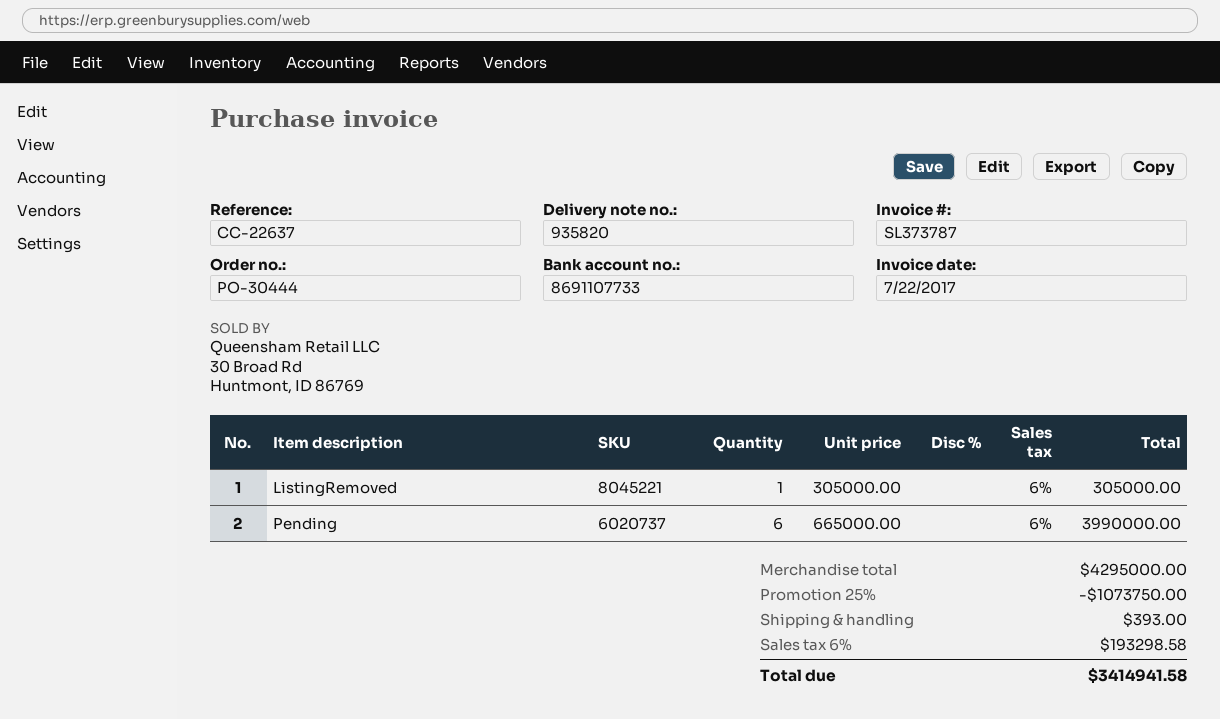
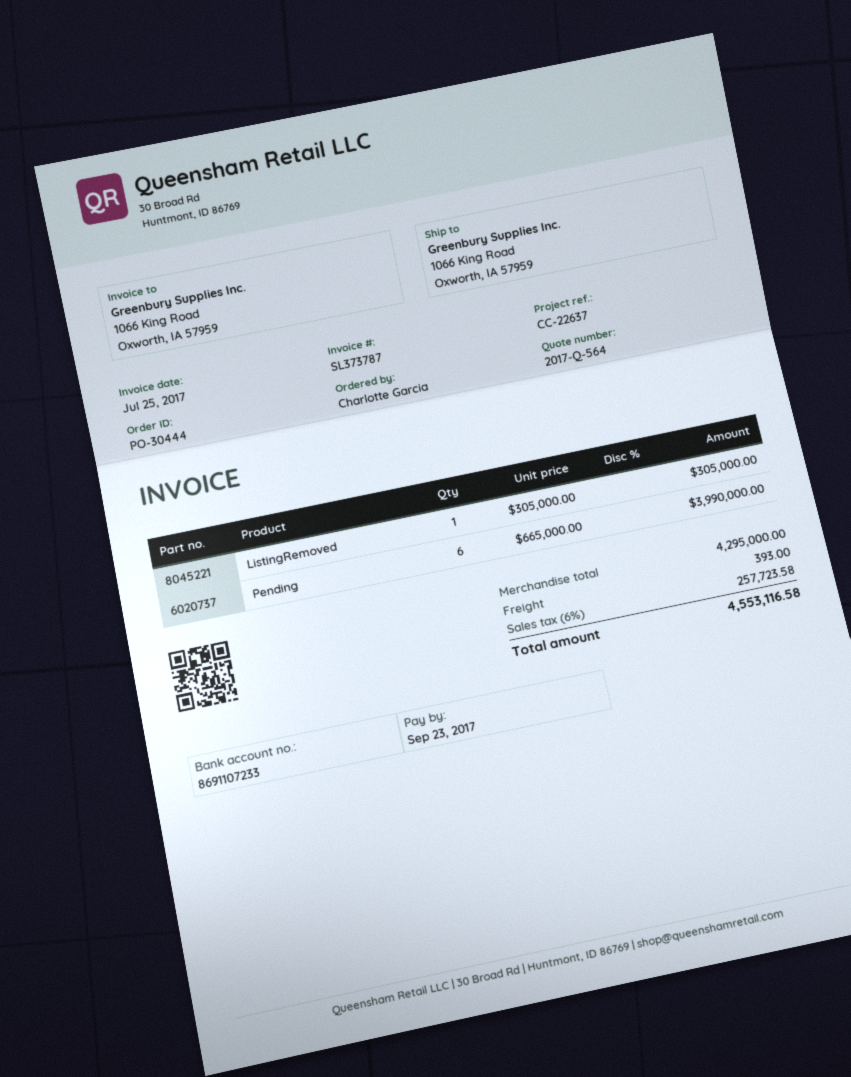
invoice date: 2017-07-22 -> 2017-07-25
bank account: 8691107733 -> 8691107233
discount: 25% = 1073750.00 -> none
tax: 6% = 193298.58 -> 6% = 257723.58
total: 3414941.58 -> 4553116.58

